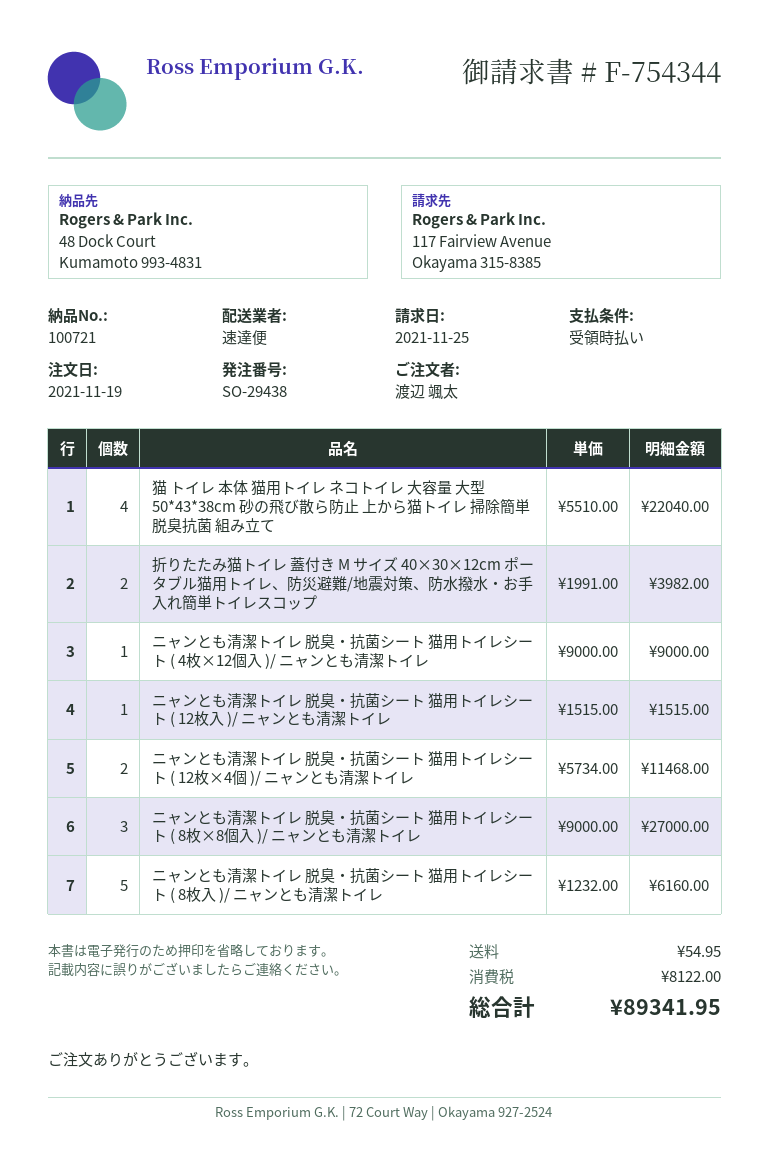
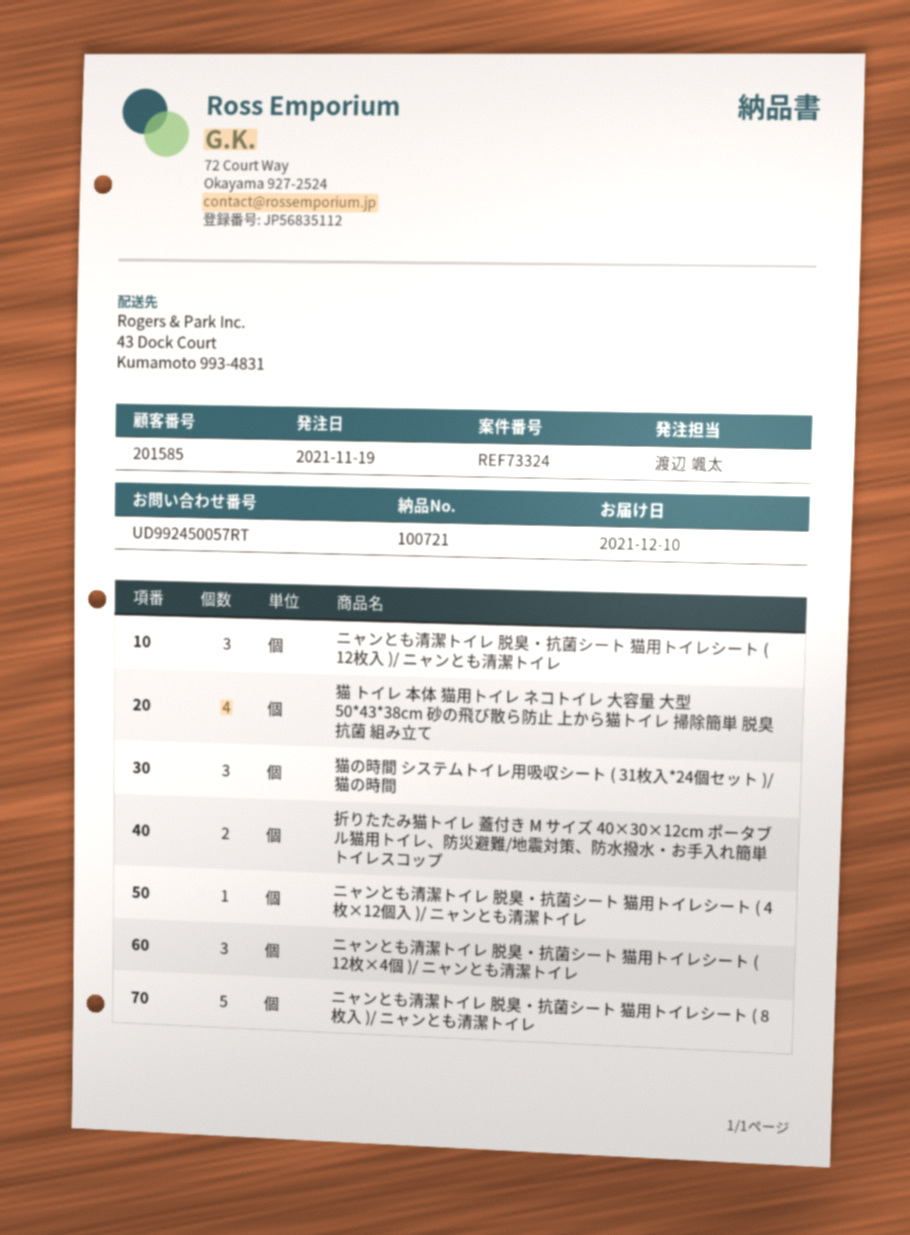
ship to: 48 Dock Court, Kumamoto 993-4831 -> 43 Dock Court, Kumamoto 993-4831
ニャンとも清潔トイレ 脱臭・抗菌シート 猫用トイレシート ( 12枚入 )/ ニャンとも清潔トイレ: 1 -> 3
ニャンとも清潔トイレ 脱臭・抗菌シート 猫用トイレシート ( 12枚×4個 )/ ニャンとも清潔トイレ: 2 -> 3
ニャンとも清潔トイレ 脱臭・抗菌シート 猫用トイレシート ( 8枚×8個入 )/ ニャンとも清潔トイレ: 3 -> none
猫の時間 システムトイレ用吸収シート ( 31枚入*24個セット )/ 猫の時間: none -> 3

